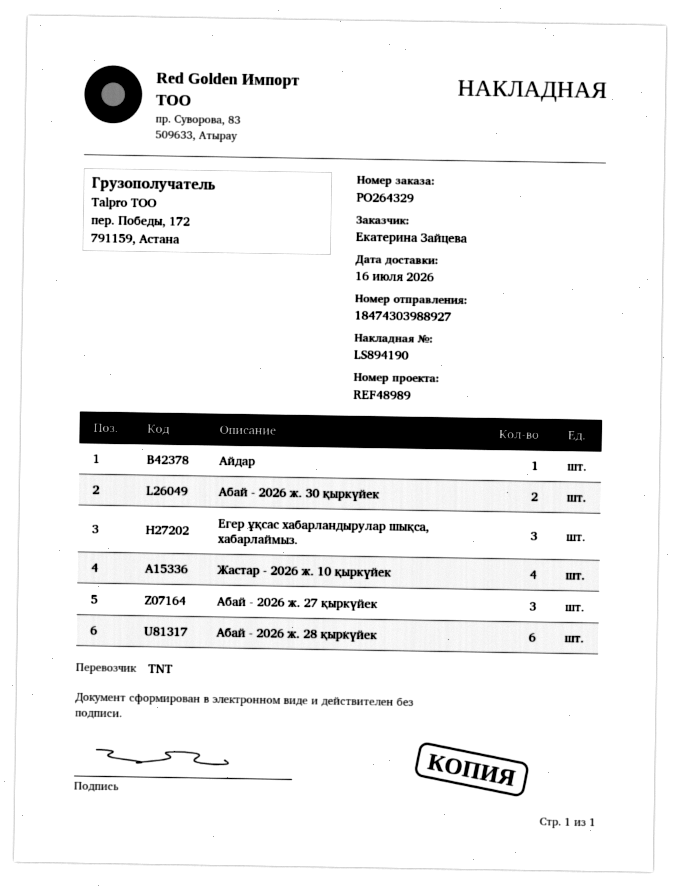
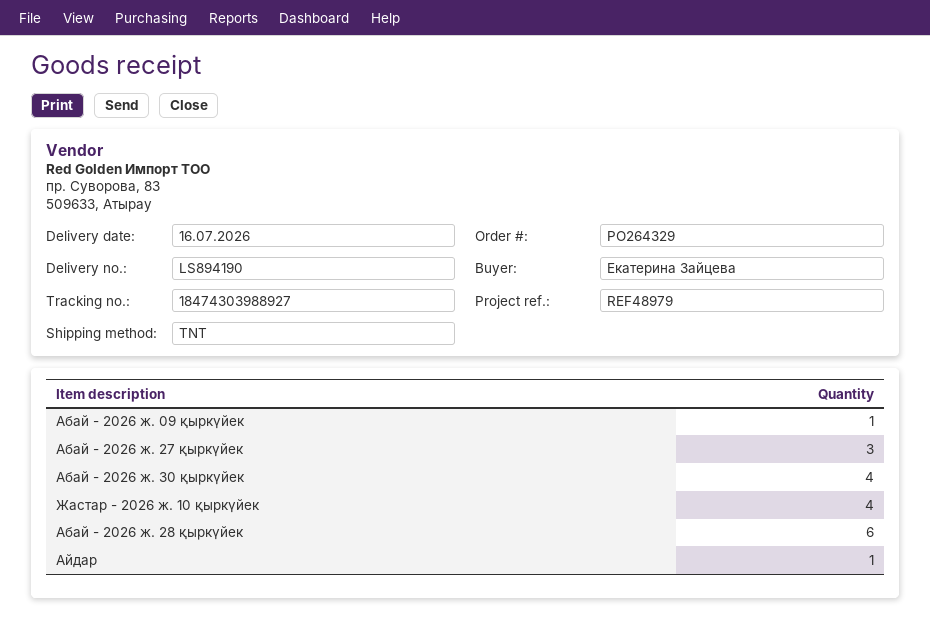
reference: REF48989 -> REF48979
Абай - 2026 ж. 30 қыркүйек: 2 -> 4
Егер ұқсас хабарландырулар шықса, хабарлаймыз.: 3 -> none
Абай - 2026 ж. 09 қыркүйек: none -> 1

